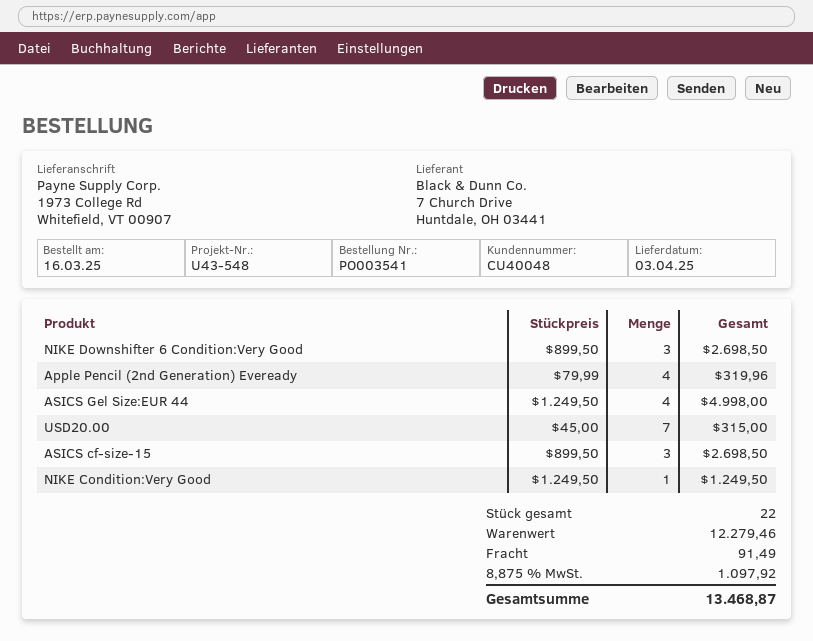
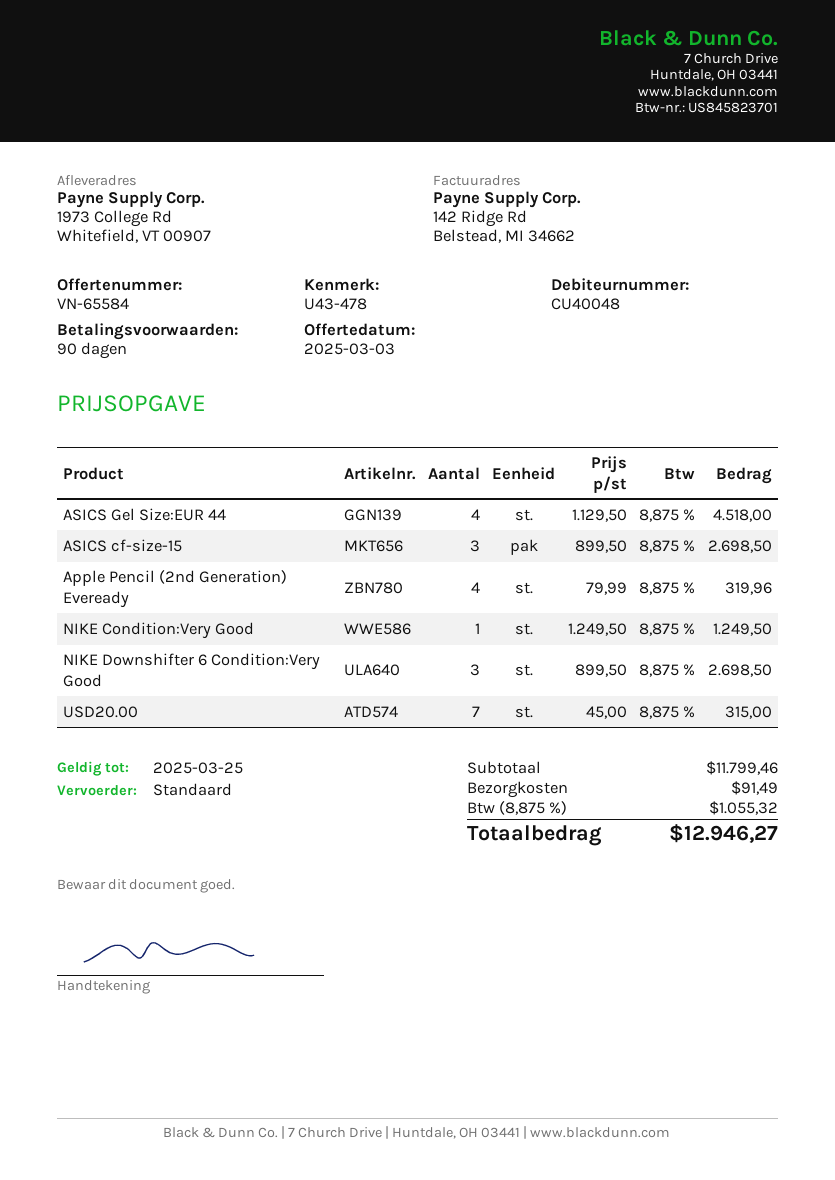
reference: U43-548 -> U43-478
ASICS Gel Size:EUR 44: 4 x 1249.50 = 4998.00 -> 4 x 1129.50 = 4518.00
subtotal: 12279.46 -> 11799.46
tax: 8.875% = 1097.92 -> 8.875% = 1055.32
total: 13468.87 -> 12946.27

